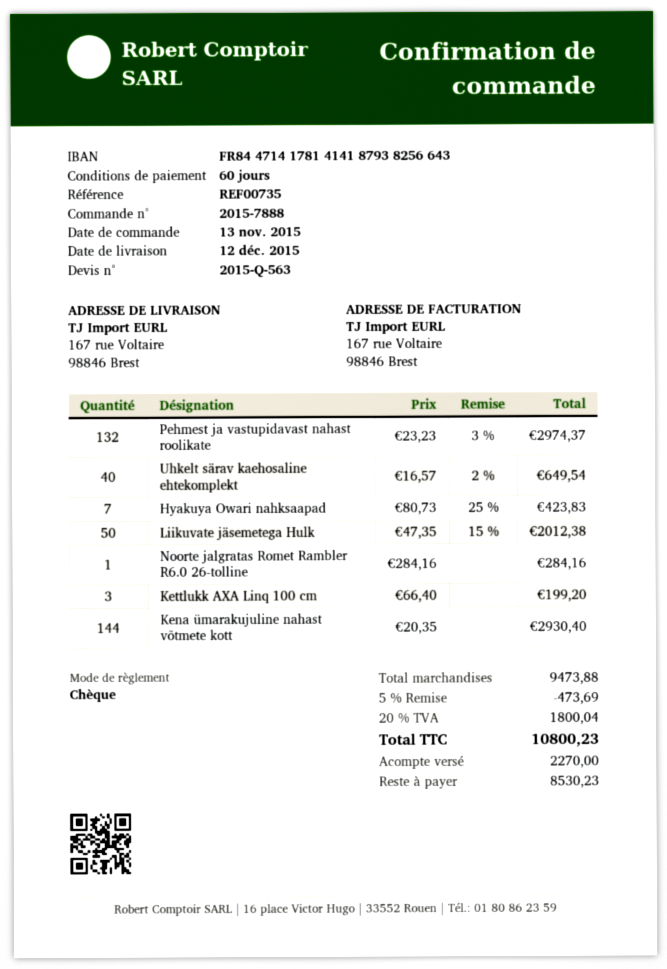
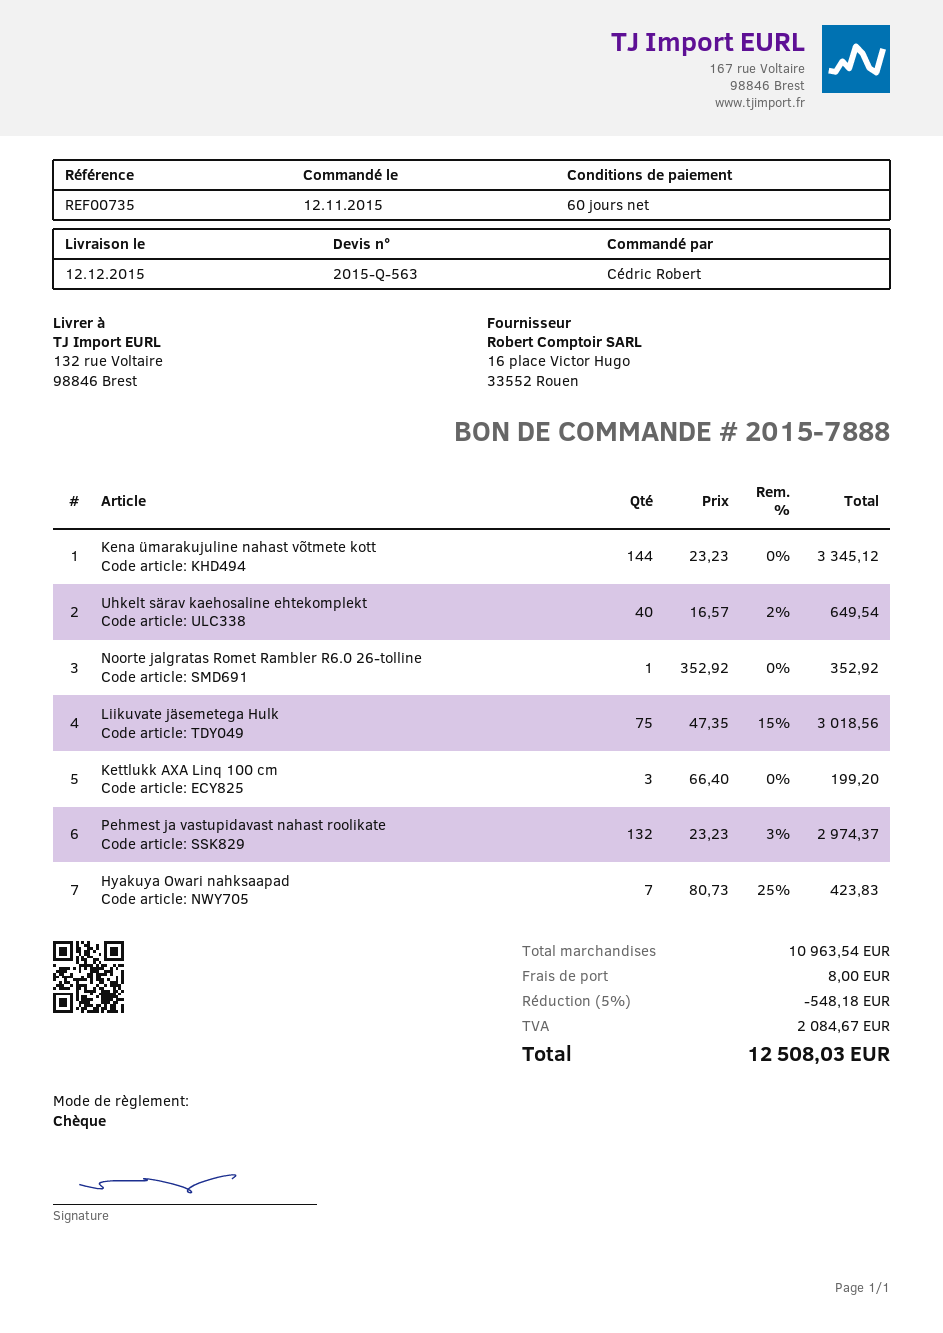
order date: 2015-11-13 -> 2015-11-12
ship to: 167 rue Voltaire, 98846 Brest -> 132 rue Voltaire, 98846 Brest
Liikuvate jäsemetega Hulk: 50 x 47.35 - 15% = 2012.38 -> 75 x 47.35 - 15% = 3018.56
Noorte jalgratas Romet Rambler R6.0 26-tolline: 1 x 284.16 = 284.16 -> 1 x 352.92 = 352.92
Kena ümarakujuline nahast võtmete kott: 144 x 20.35 = 2930.40 -> 144 x 23.23 = 3345.12
subtotal: 9473.88 -> 10963.54
discount: 5% = 473.69 -> 5% = 548.18
shipping: none -> 8.00
tax: 1800.04 -> 2084.67
total: 10800.23 -> 12508.03

